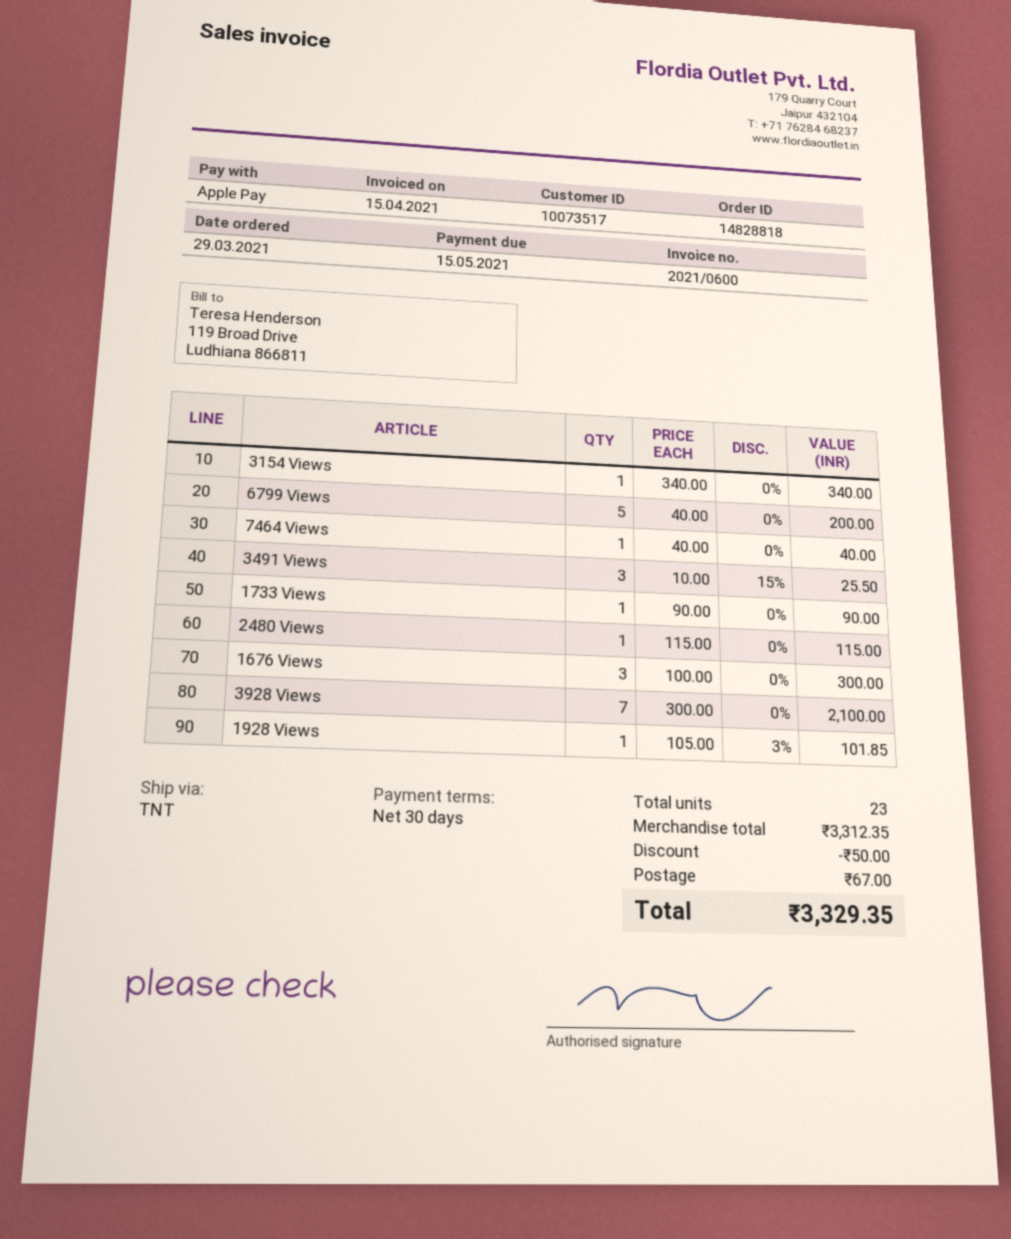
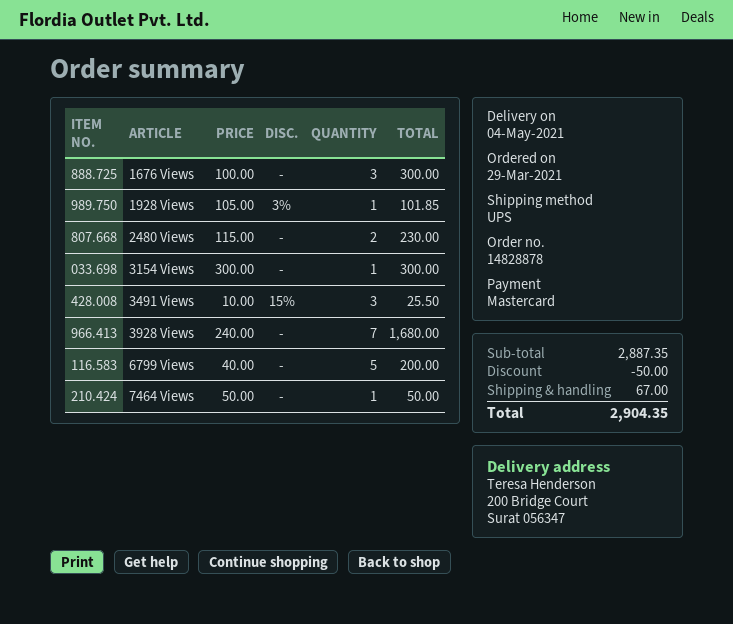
order number: 14828818 -> 14828878
payment method: Apple Pay -> Mastercard
shipping method: TNT -> UPS
3154 Views: 1 x 340.00 = 340.00 -> 1 x 300.00 = 300.00
7464 Views: 1 x 40.00 = 40.00 -> 1 x 50.00 = 50.00
1733 Views: 1 x 90.00 = 90.00 -> none
2480 Views: 1 x 115.00 = 115.00 -> 2 x 115.00 = 230.00
3928 Views: 7 x 300.00 = 2100.00 -> 7 x 240.00 = 1680.00
subtotal: 3312.35 -> 2887.35
total: 3329.35 -> 2904.35

